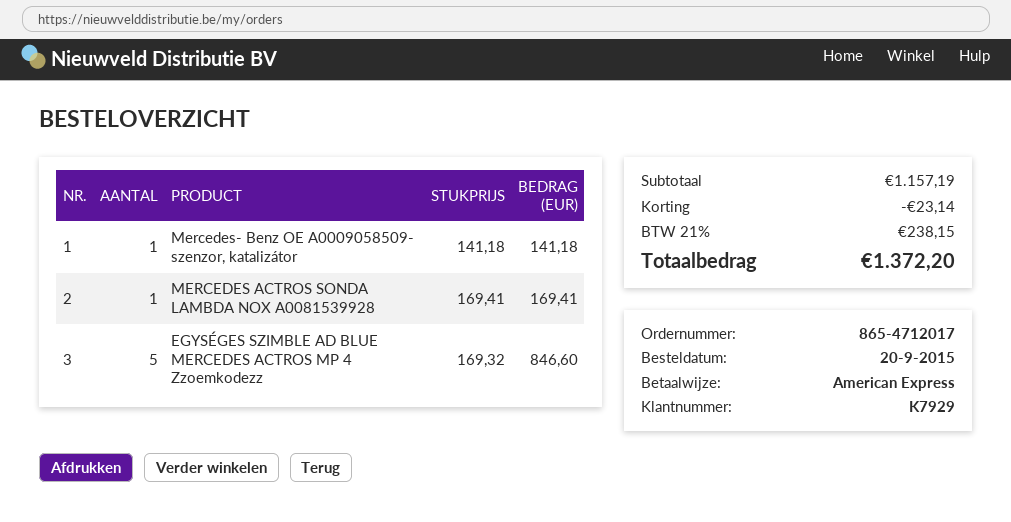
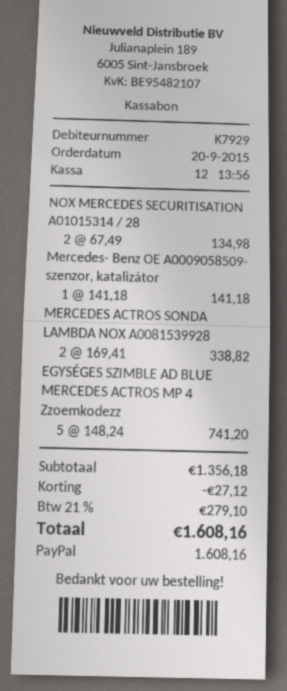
payment method: American Express -> PayPal
MERCEDES ACTROS SONDA LAMBDA NOX A0081539928: 1 x 169.41 = 169.41 -> 2 x 169.41 = 338.82
EGYSÉGES SZIMBLE AD BLUE MERCEDES ACTROS MP 4 Zzoemkodezz: 5 x 169.32 = 846.60 -> 5 x 148.24 = 741.20
NOX MERCEDES SECURITISATION A01015314 / 28: none -> 2 x 67.49 = 134.98
subtotal: 1157.19 -> 1356.18
discount: 23.14 -> 27.12
tax: 21% = 238.15 -> 21% = 279.10
total: 1372.20 -> 1608.16

